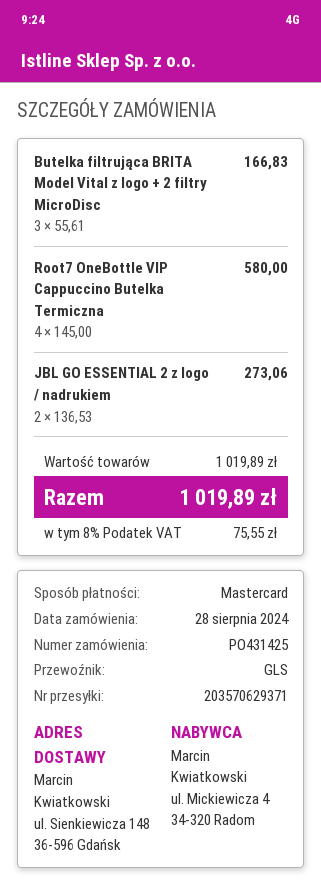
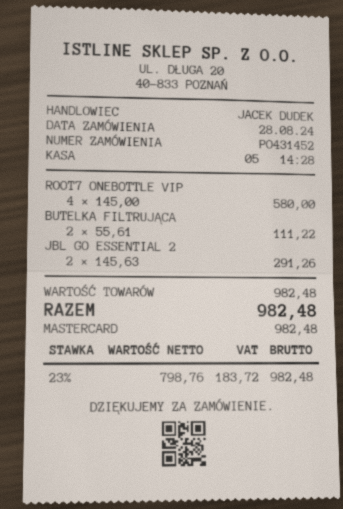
order number: PO431425 -> PO431452
Butelka filtrująca BRITA Model Vital z logo + 2 filtry MicroDisc: 3 x 55.61 = 166.83 -> 2 x 55.61 = 111.22
JBL GO ESSENTIAL 2 z logo / nadrukiem: 2 x 136.53 = 273.06 -> 2 x 145.63 = 291.26
subtotal: 1019.89 -> 982.48
tax: 8% = 75.55 -> 23% = 183.72
total: 1019.89 -> 982.48

